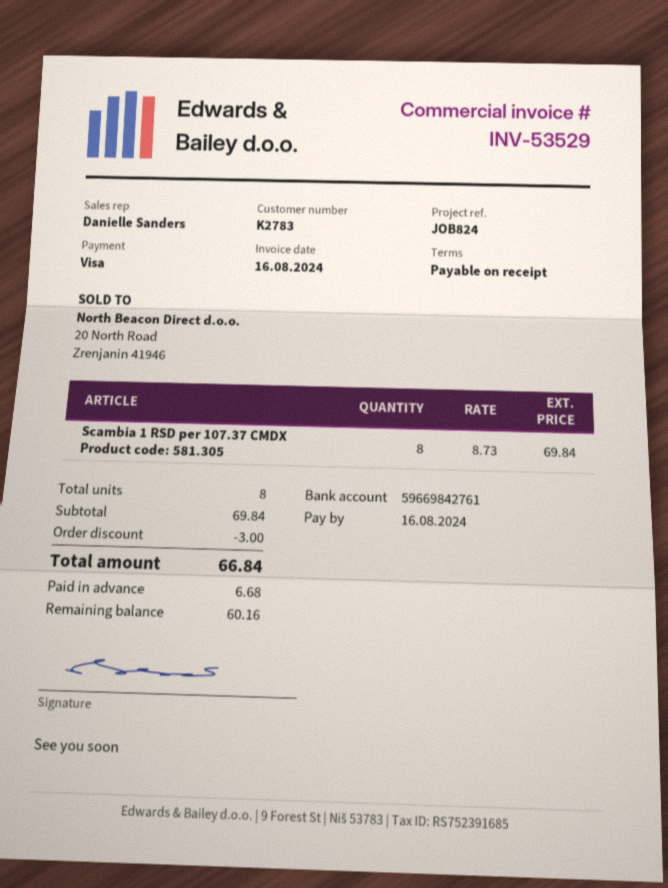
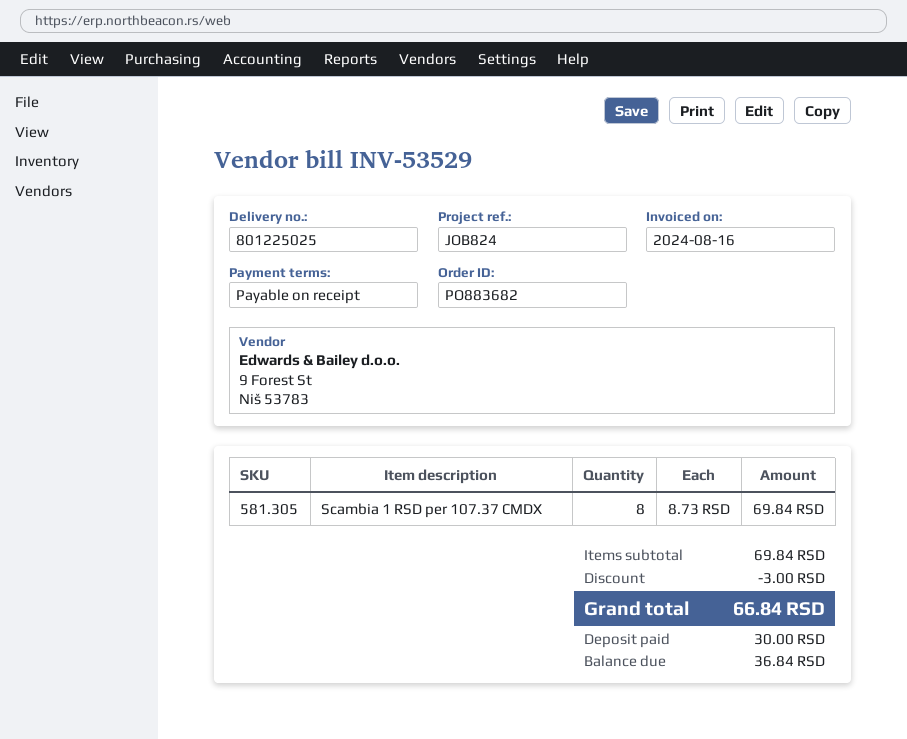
deposit: 6.68 -> 30.00
balance: 60.16 -> 36.84

